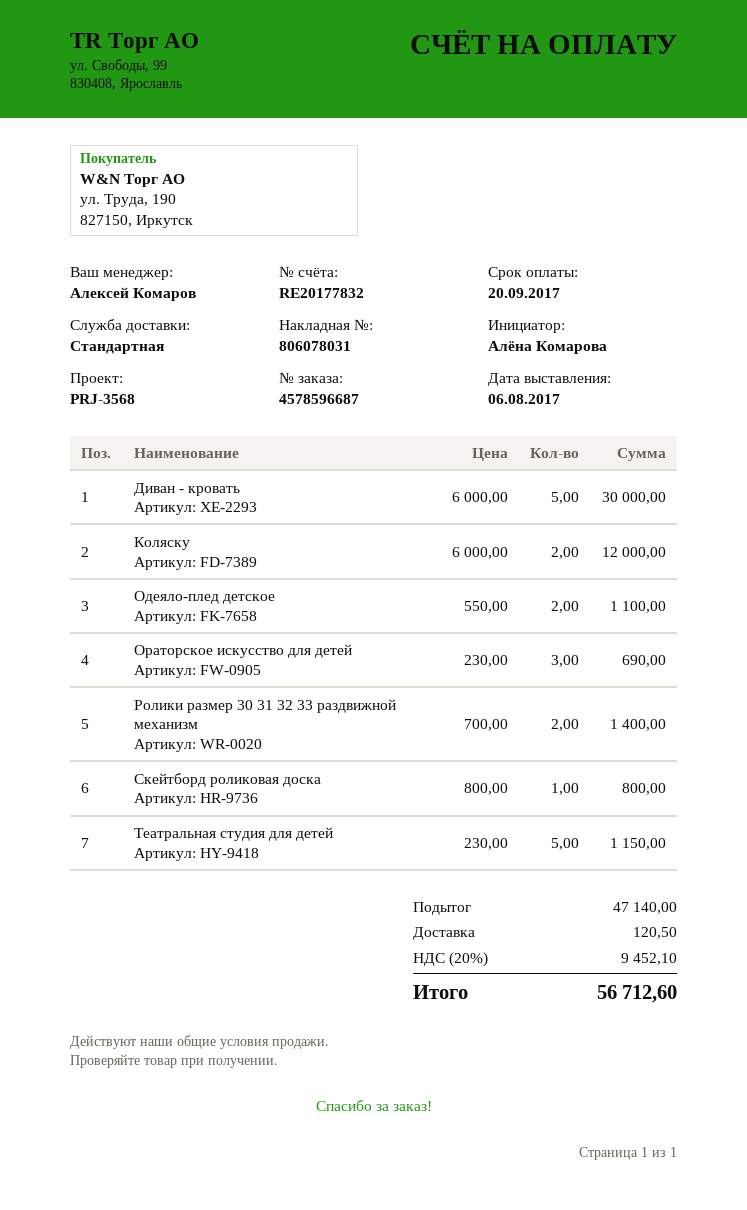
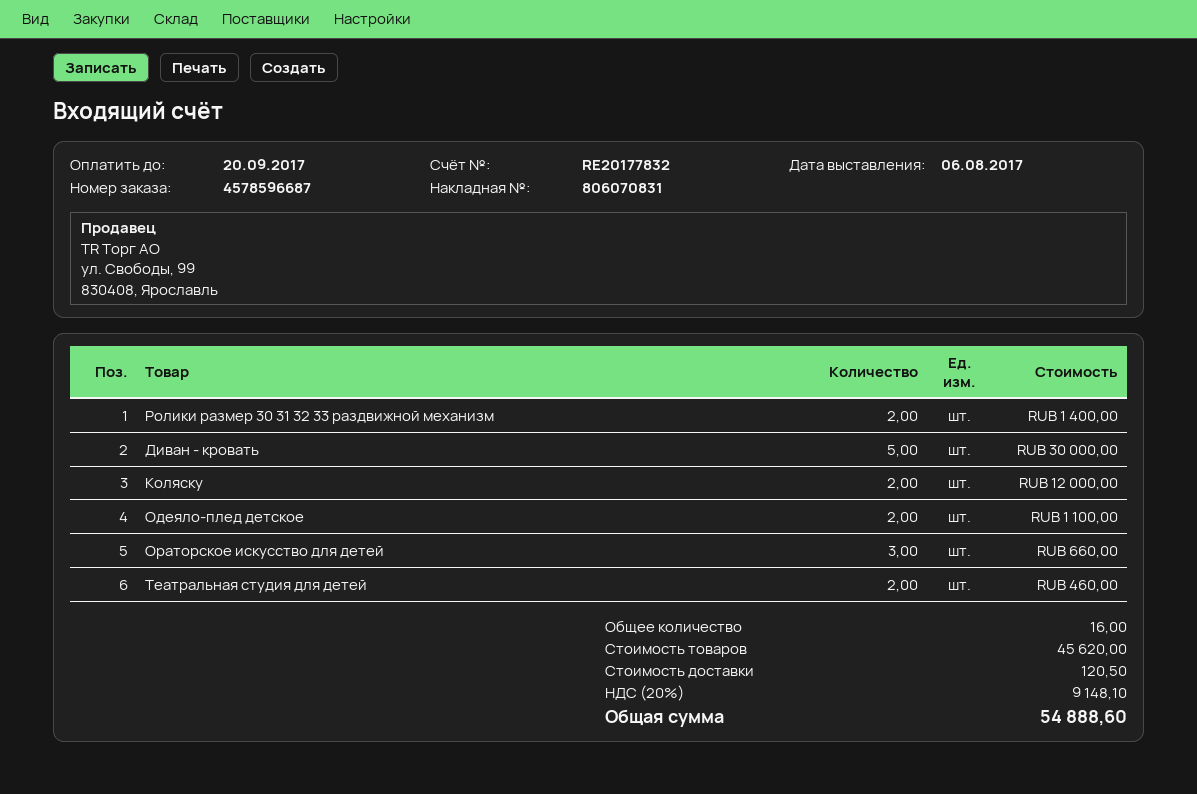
delivery note number: 806078031 -> 806070831
Ораторское искусство для детей: 3 for 690.00 -> 3 for 660.00
Скейтборд роликовая доска: 1 for 800.00 -> none
Театральная студия для детей: 5 for 1150.00 -> 2 for 460.00
subtotal: 47140.00 -> 45620.00
tax: 20% = 9452.10 -> 20% = 9148.10
total: 56712.60 -> 54888.60

